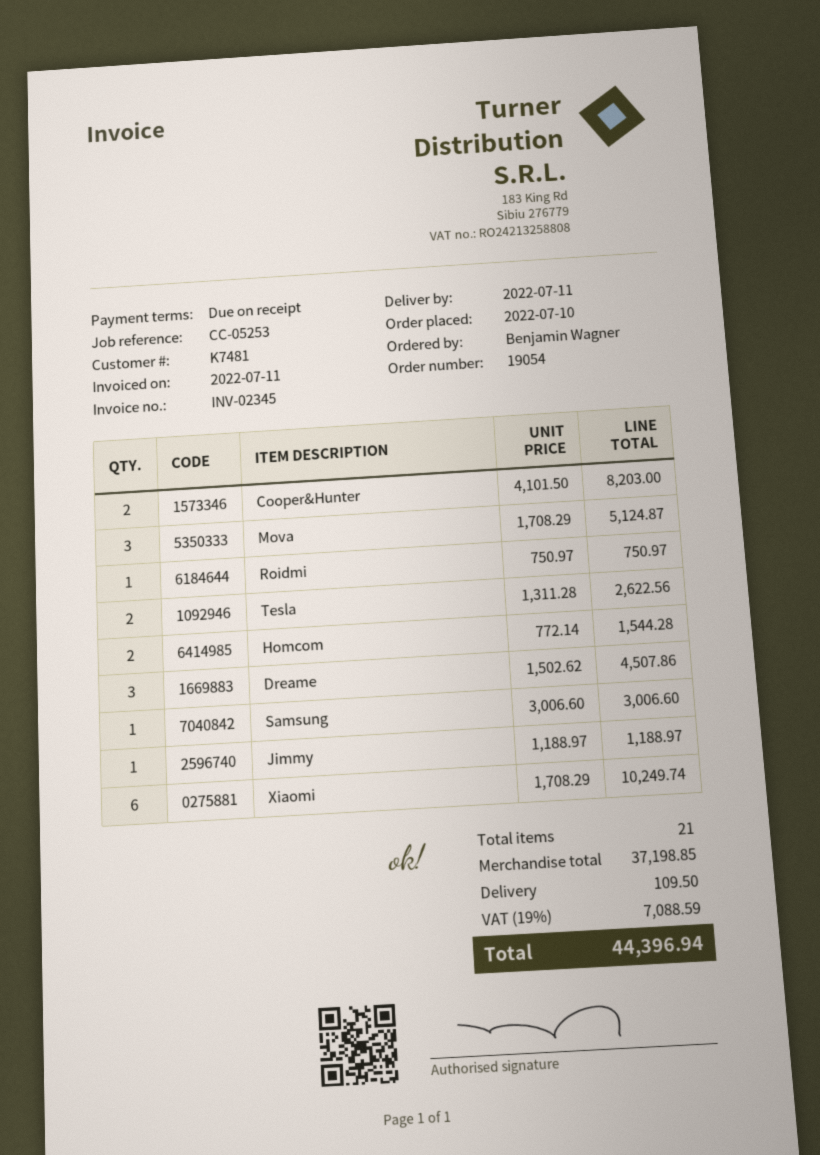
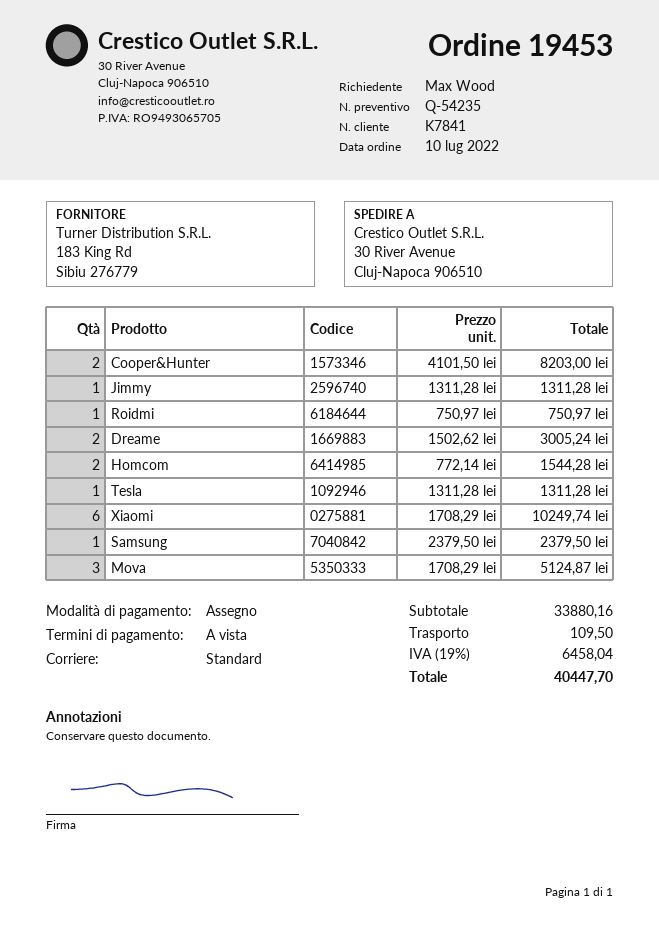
order number: 19054 -> 19453
customer number: K7481 -> K7841
ordered by: Benjamin Wagner -> Max Wood
Tesla: 2 x 1311.28 = 2622.56 -> 1 x 1311.28 = 1311.28
Dreame: 3 x 1502.62 = 4507.86 -> 2 x 1502.62 = 3005.24
Samsung: 1 x 3006.60 = 3006.60 -> 1 x 2379.50 = 2379.50
Jimmy: 1 x 1188.97 = 1188.97 -> 1 x 1311.28 = 1311.28
subtotal: 37198.85 -> 33880.16
tax: 19% = 7088.59 -> 19% = 6458.04
total: 44396.94 -> 40447.70

